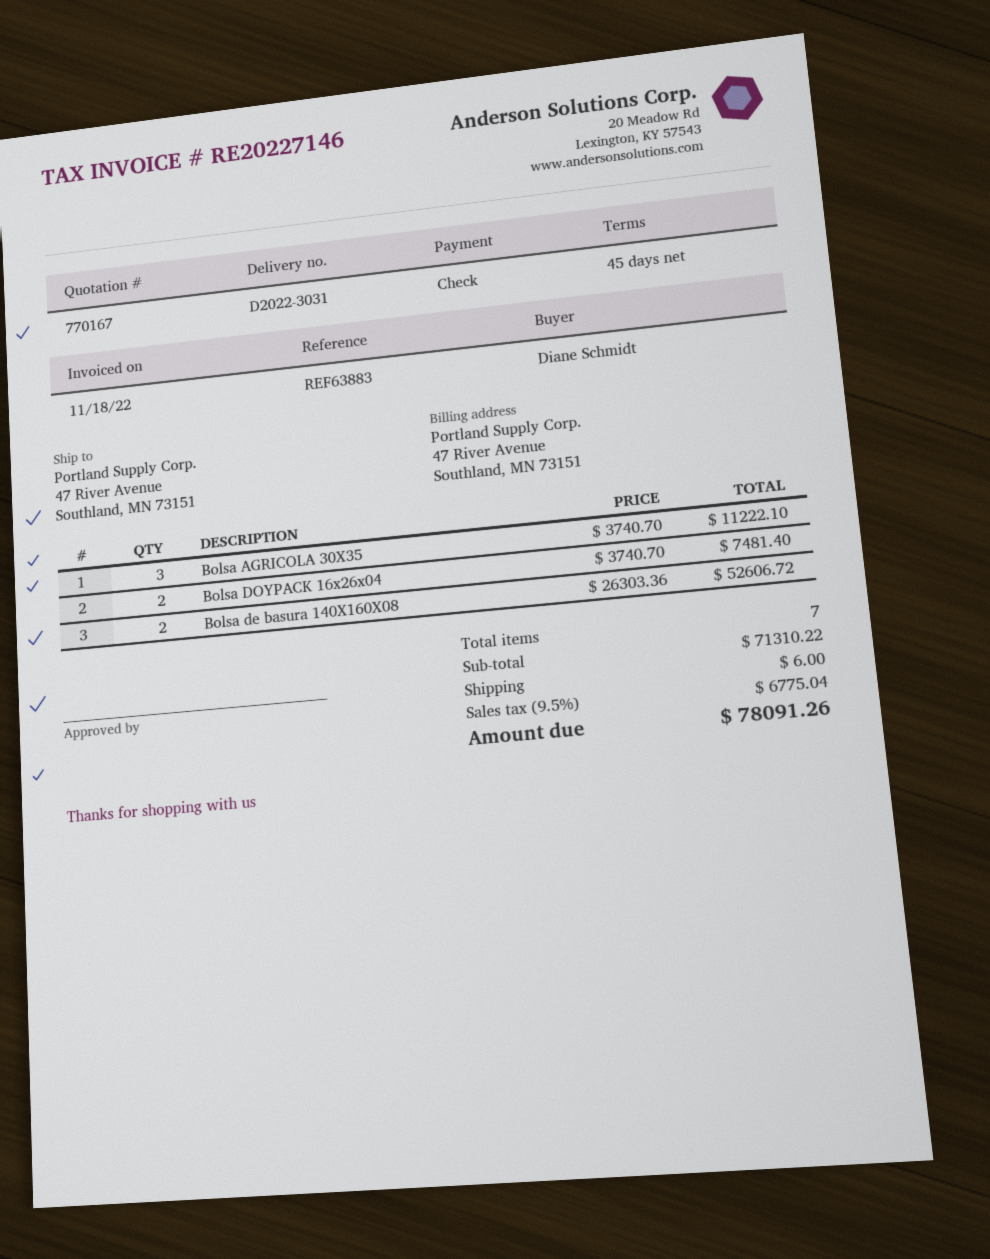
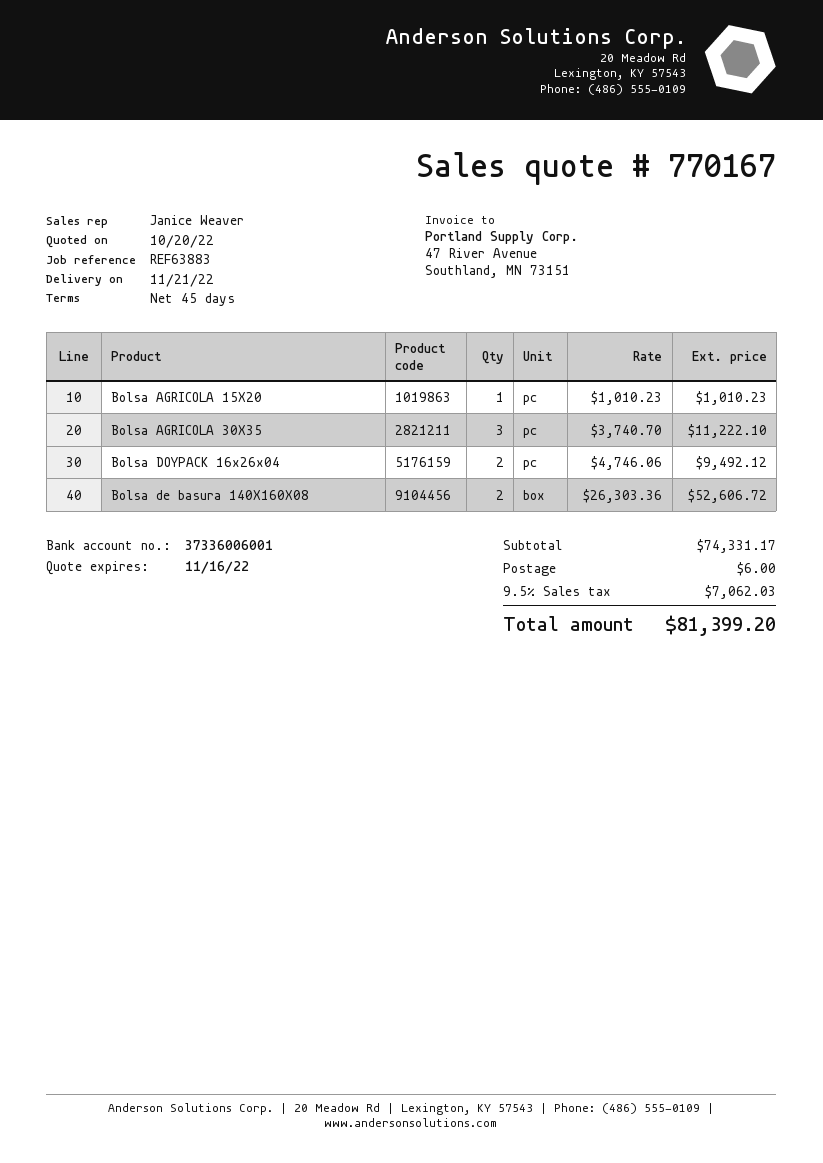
Bolsa DOYPACK 16x26x04: 2 x 3740.70 = 7481.40 -> 2 x 4746.06 = 9492.12
Bolsa AGRICOLA 15X20: none -> 1 x 1010.23 = 1010.23
subtotal: 71310.22 -> 74331.17
tax: 9.5% = 6775.04 -> 9.5% = 7062.03
total: 78091.26 -> 81399.20

